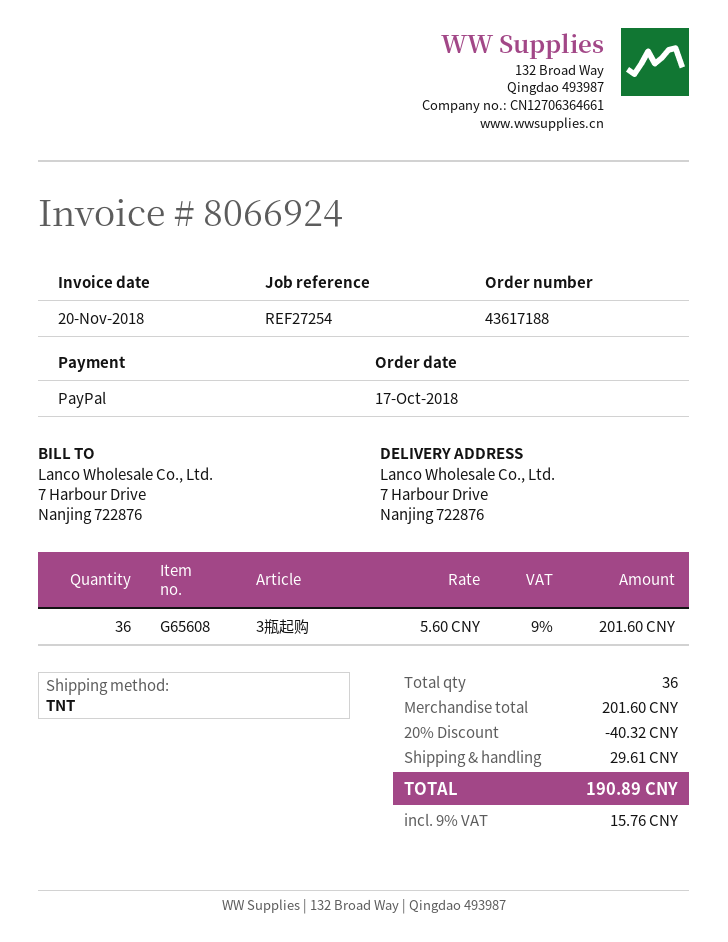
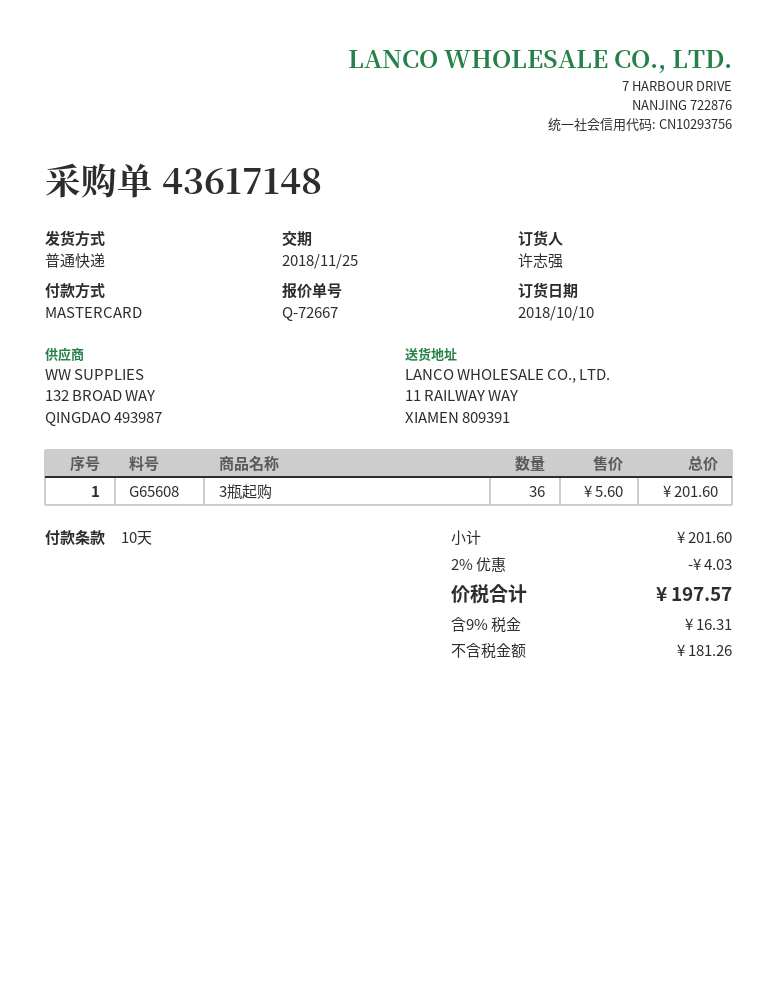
order number: 43617188 -> 43617148
order date: 2018-10-17 -> 2018-10-10
payment method: PayPal -> Mastercard
shipping method: TNT -> standard
ship to: 7 Harbour Drive, Nanjing 722876 -> 11 RAILWAY WAY, XIAMEN 809391
discount: 20% = 40.32 -> 2% = 4.03
shipping: 29.61 -> none
tax: 9% = 15.76 -> 9% = 16.31
total: 190.89 -> 197.57

